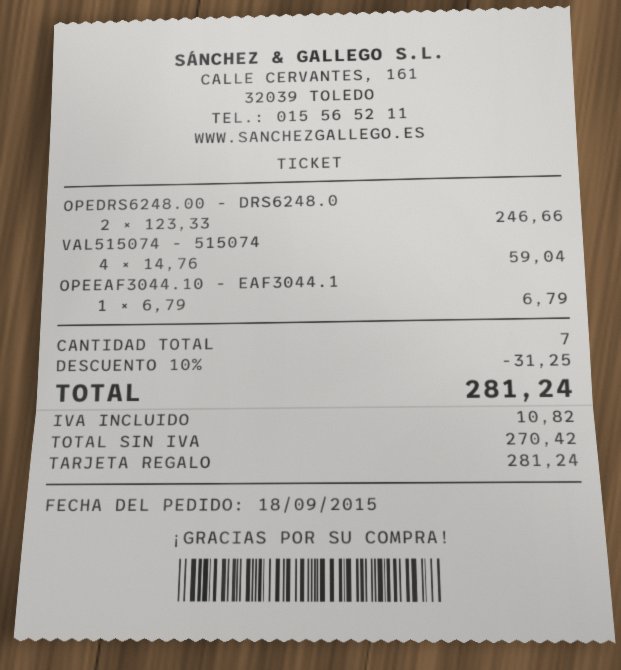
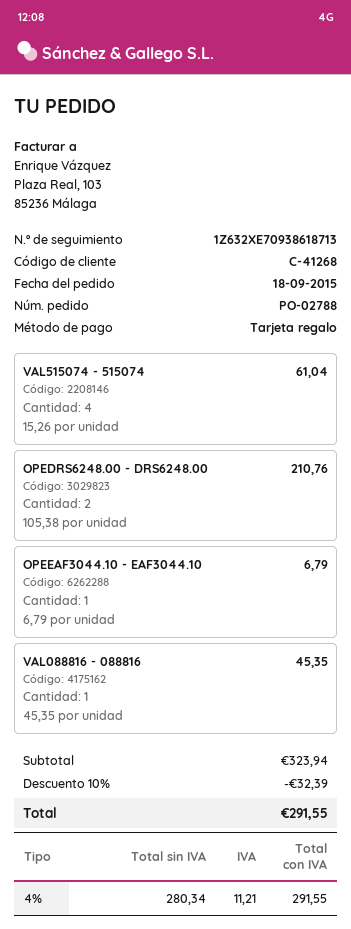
OPEDRS6248.00 - DRS6248.0: 2 x 123.33 = 246.66 -> 2 x 105.38 = 210.76
VAL515074 - 515074: 4 x 14.76 = 59.04 -> 4 x 15.26 = 61.04
VAL088816 - 088816: none -> 1 x 45.35 = 45.35
discount: 10% = 31.25 -> 10% = 32.39
net: 270.42 -> 280.34
tax: 10.82 -> 11.21
total: 281.24 -> 291.55

